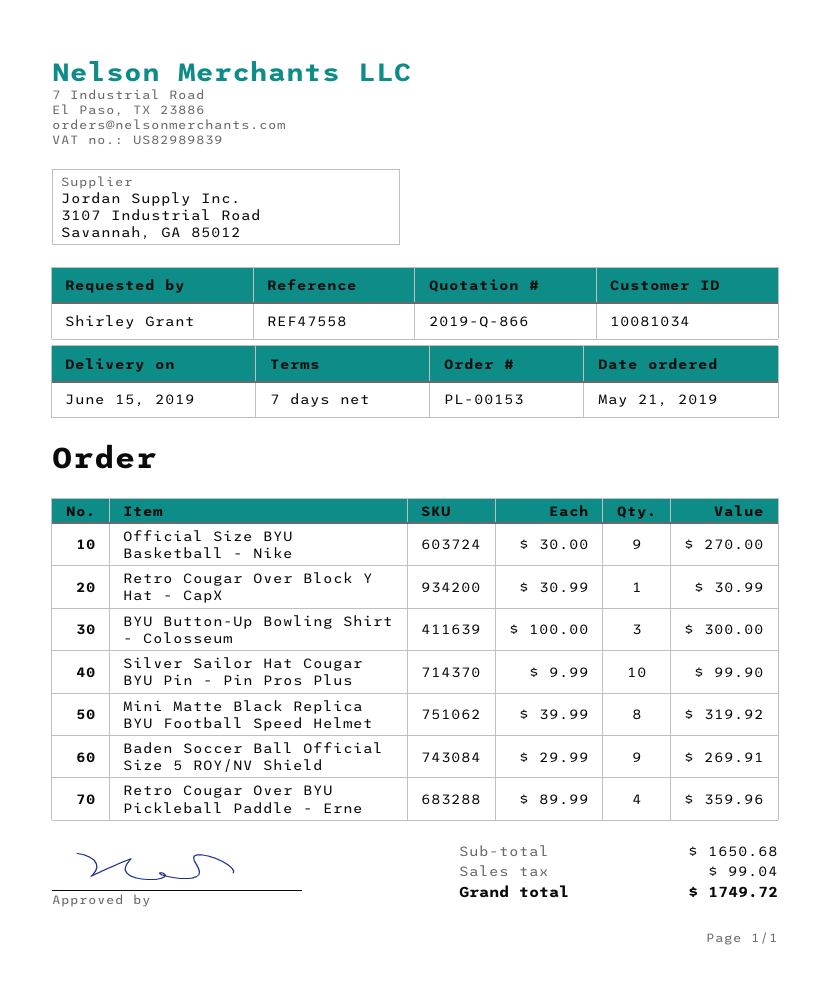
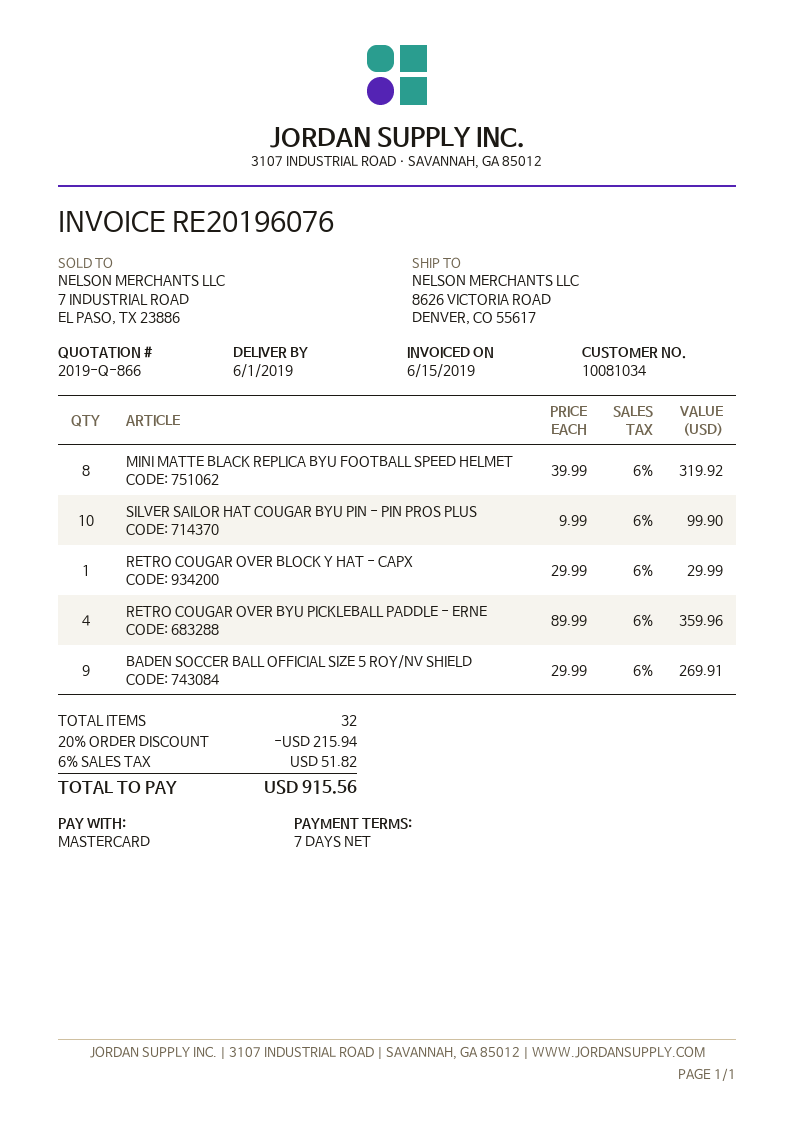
delivery date: 2019-06-15 -> 2019-06-01
Official Size BYU Basketball - Nike: 9 x 30.00 = 270.00 -> none
Retro Cougar Over Block Y Hat - CapX: 1 x 30.99 = 30.99 -> 1 x 29.99 = 29.99
BYU Button-Up Bowling Shirt - Colosseum: 3 x 100.00 = 300.00 -> none
discount: none -> 20% = 215.94
tax: 99.04 -> 51.82
total: 1749.72 -> 915.56

